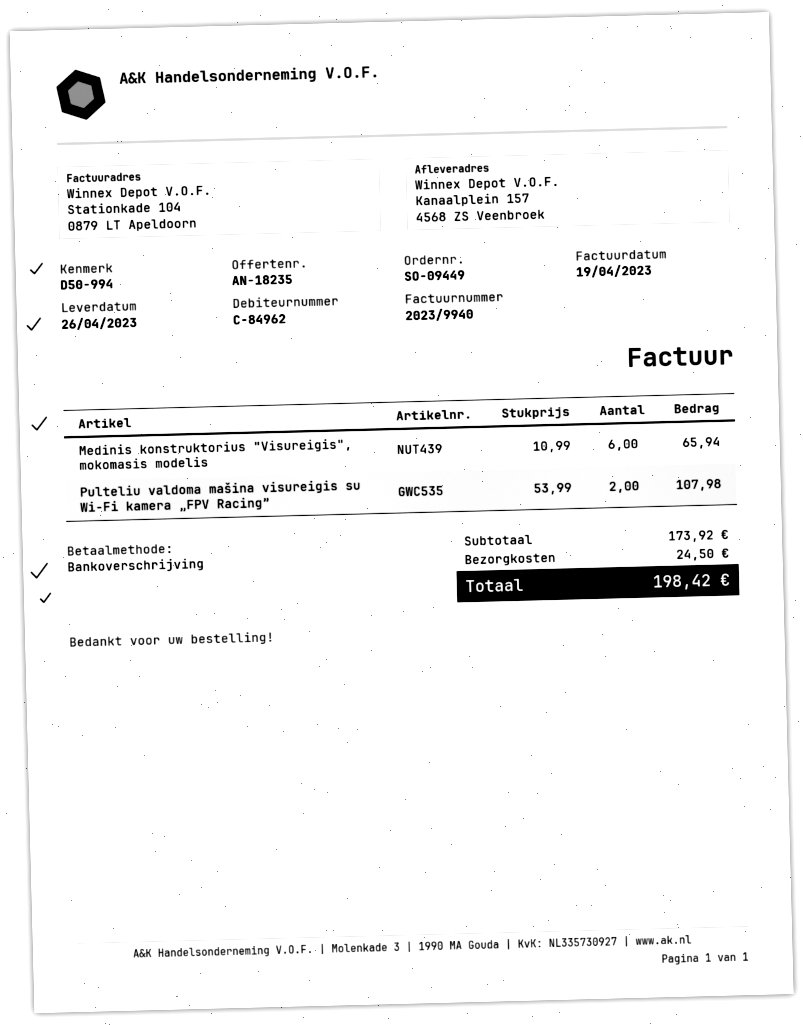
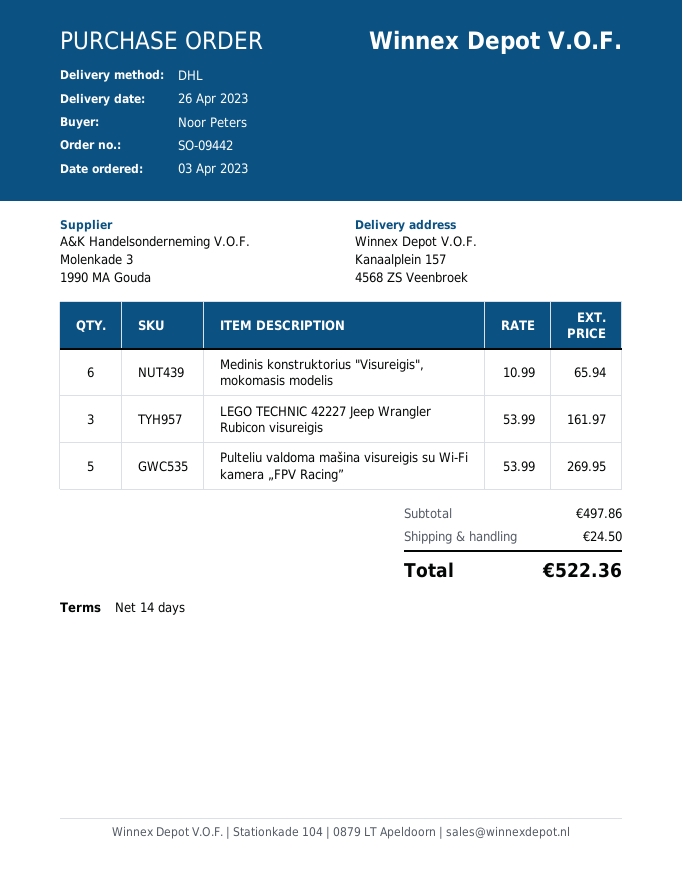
order number: SO-09449 -> SO-09442
Pulteliu valdoma mašina visureigis su Wi-Fi kamera „FPV Racing”: 2 x 53.99 = 107.98 -> 5 x 53.99 = 269.95
LEGO TECHNIC 42227 Jeep Wrangler Rubicon visureigis: none -> 3 x 53.99 = 161.97
subtotal: 173.92 -> 497.86
total: 198.42 -> 522.36

